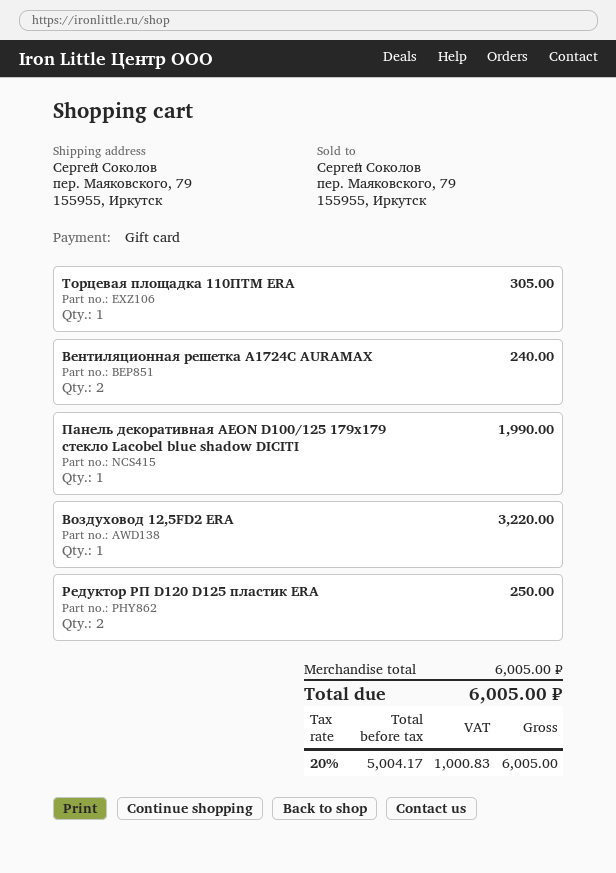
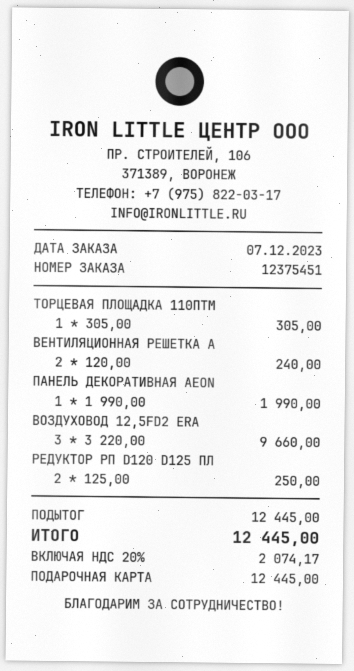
Воздуховод 12,5FD2 ERA: 1 for 3220.00 -> 3 for 9660.00
subtotal: 6005.00 -> 12445.00
tax: 20% = 1000.83 -> 20% = 2074.17
total: 6005.00 -> 12445.00

